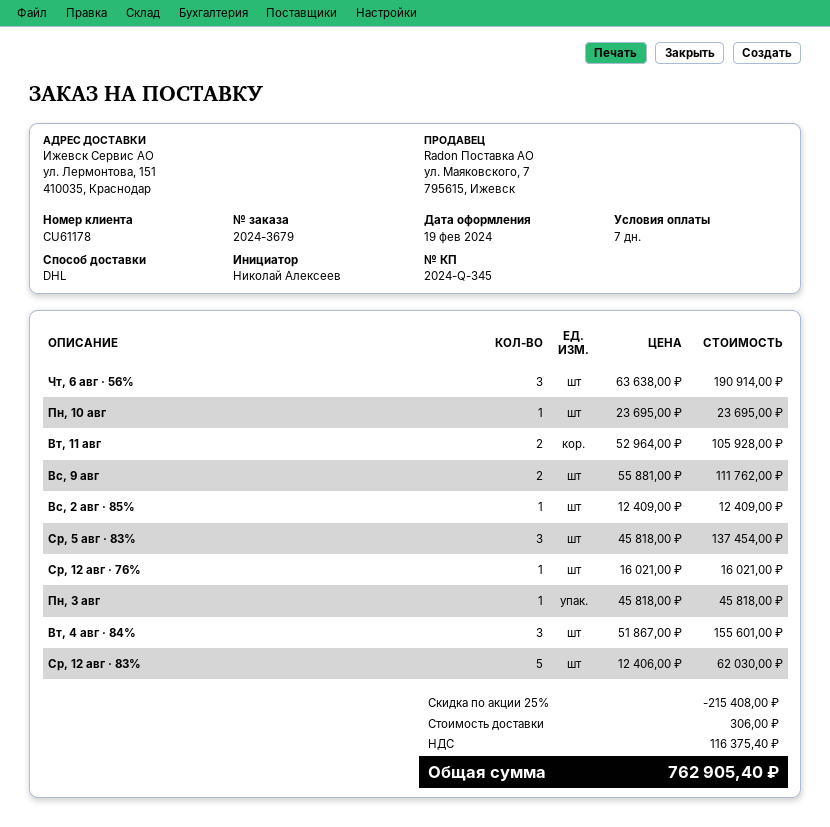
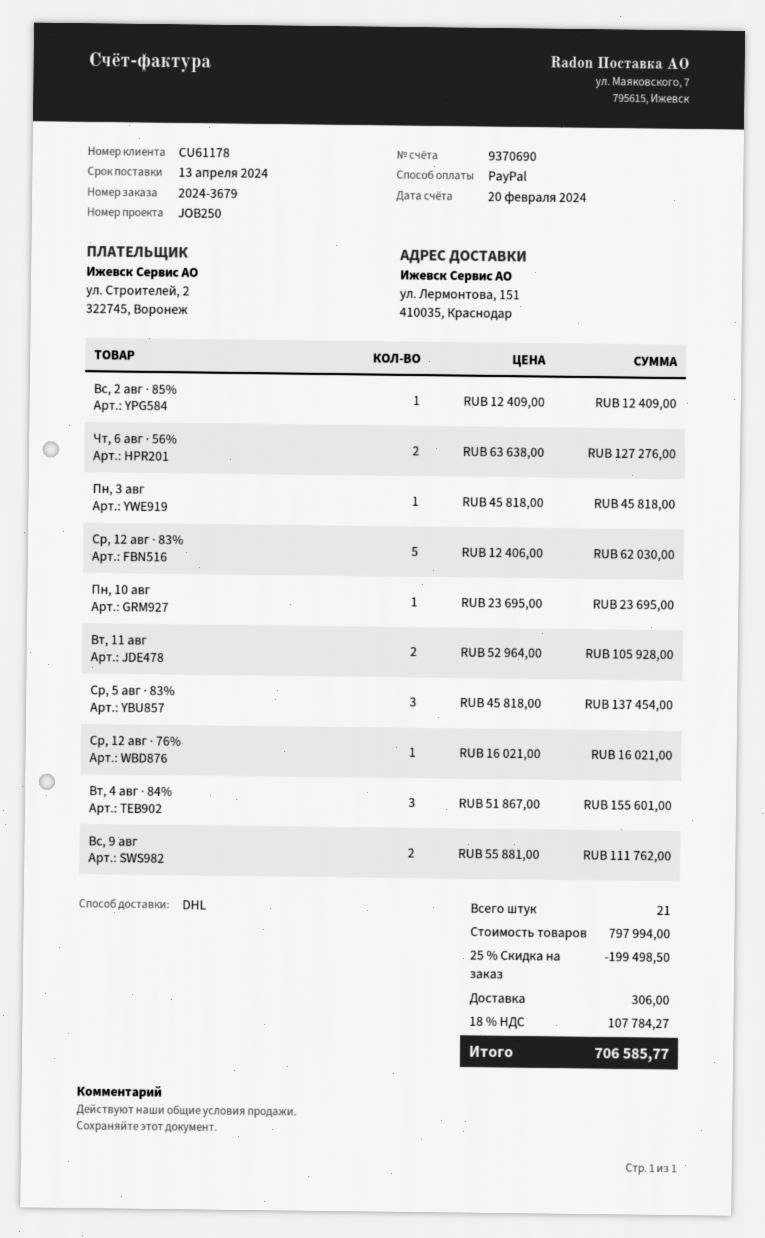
Чт, 6 авг · 56%: 3 x 63638.00 = 190914.00 -> 2 x 63638.00 = 127276.00
discount: 25% = 215408.00 -> 25% = 199498.50
tax: 116375.40 -> 107784.27
total: 762905.40 -> 706585.77

